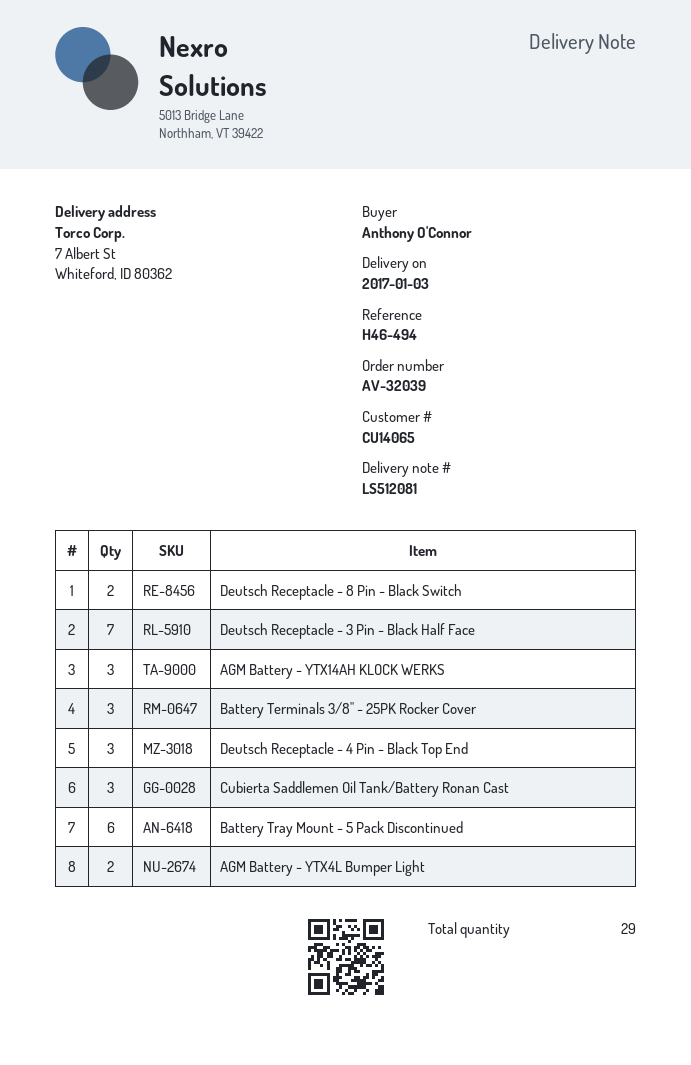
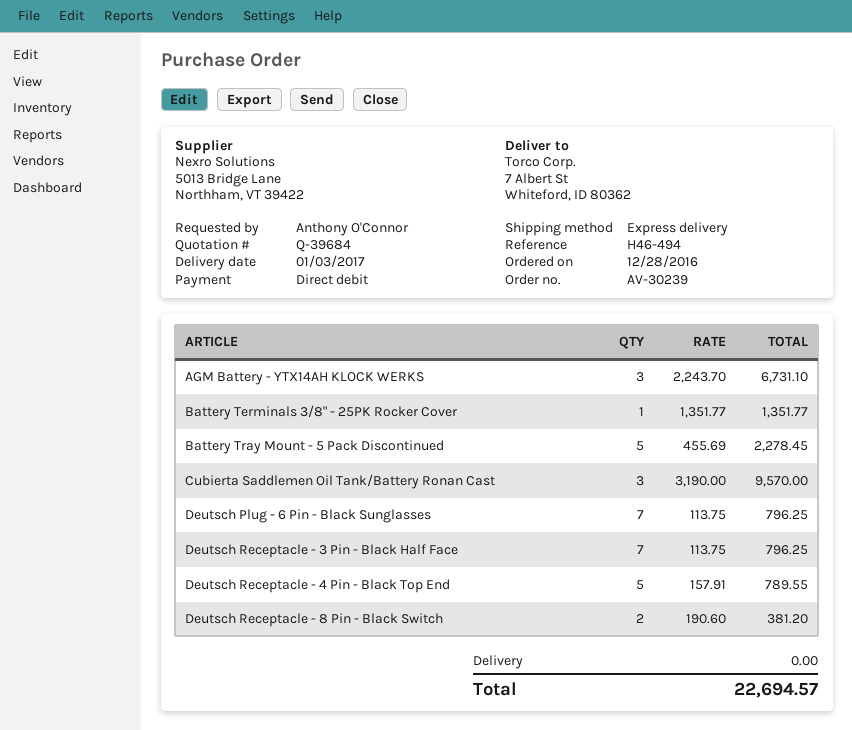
order number: AV-32039 -> AV-30239
Battery Terminals 3/8" - 25PK Rocker Cover: 3 -> 1
Deutsch Receptacle - 4 Pin - Black Top End: 3 -> 5
Battery Tray Mount - 5 Pack Discontinued: 6 -> 5
AGM Battery - YTX4L Bumper Light: 2 -> none
Deutsch Plug - 6 Pin - Black Sunglasses: none -> 7

